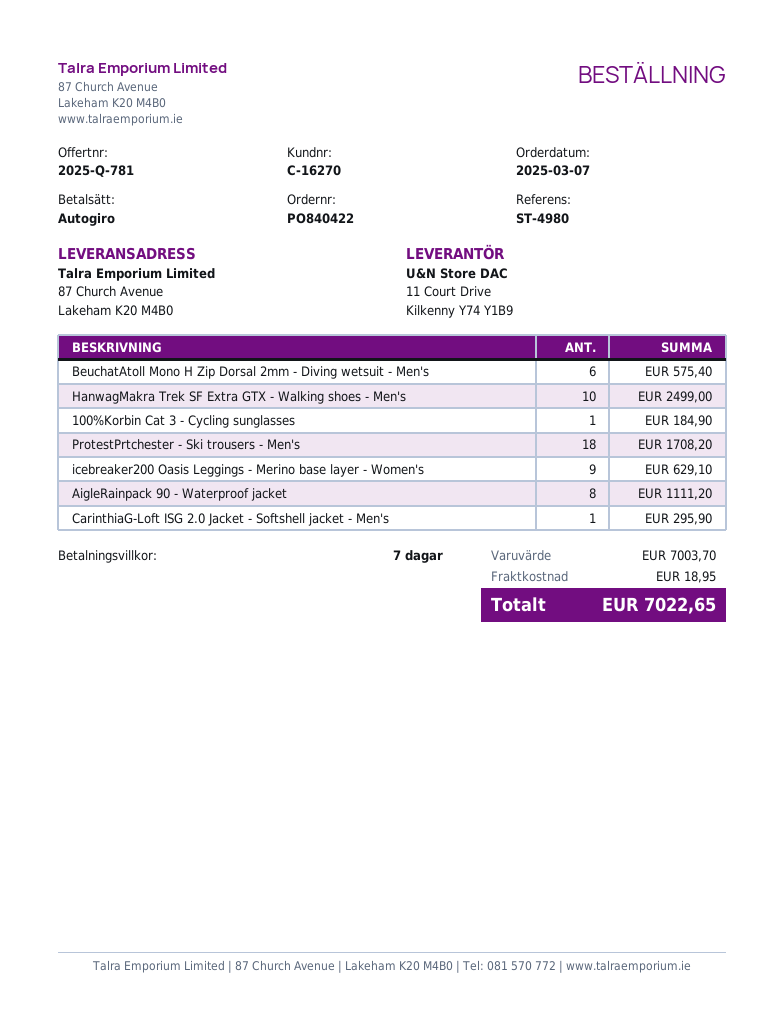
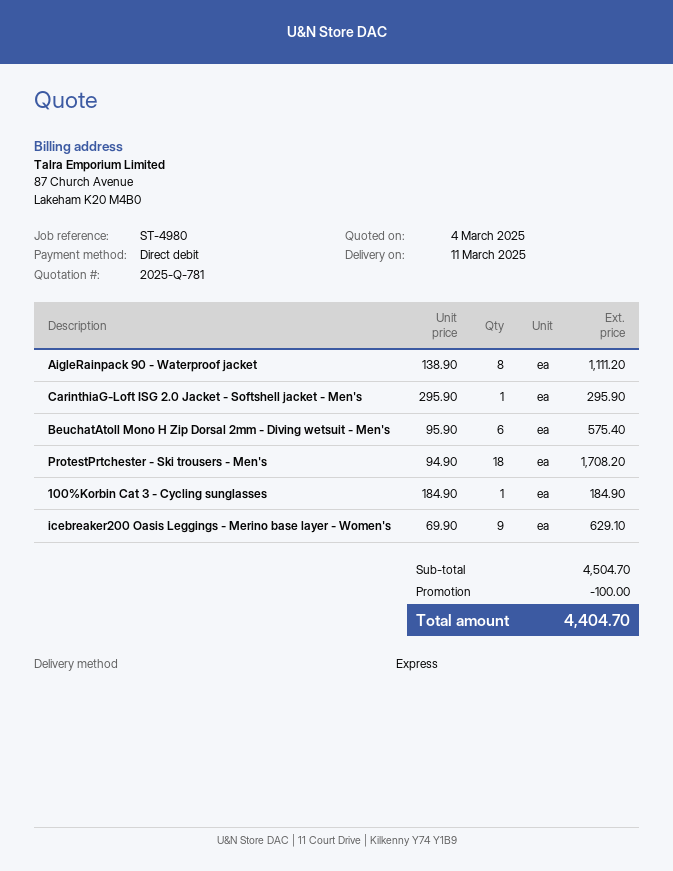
HanwagMakra Trek SF Extra GTX - Walking shoes - Men's: 10 for 2499.00 -> none
subtotal: 7003.70 -> 4504.70
discount: none -> 100.00
shipping: 18.95 -> none
total: 7022.65 -> 4404.70

